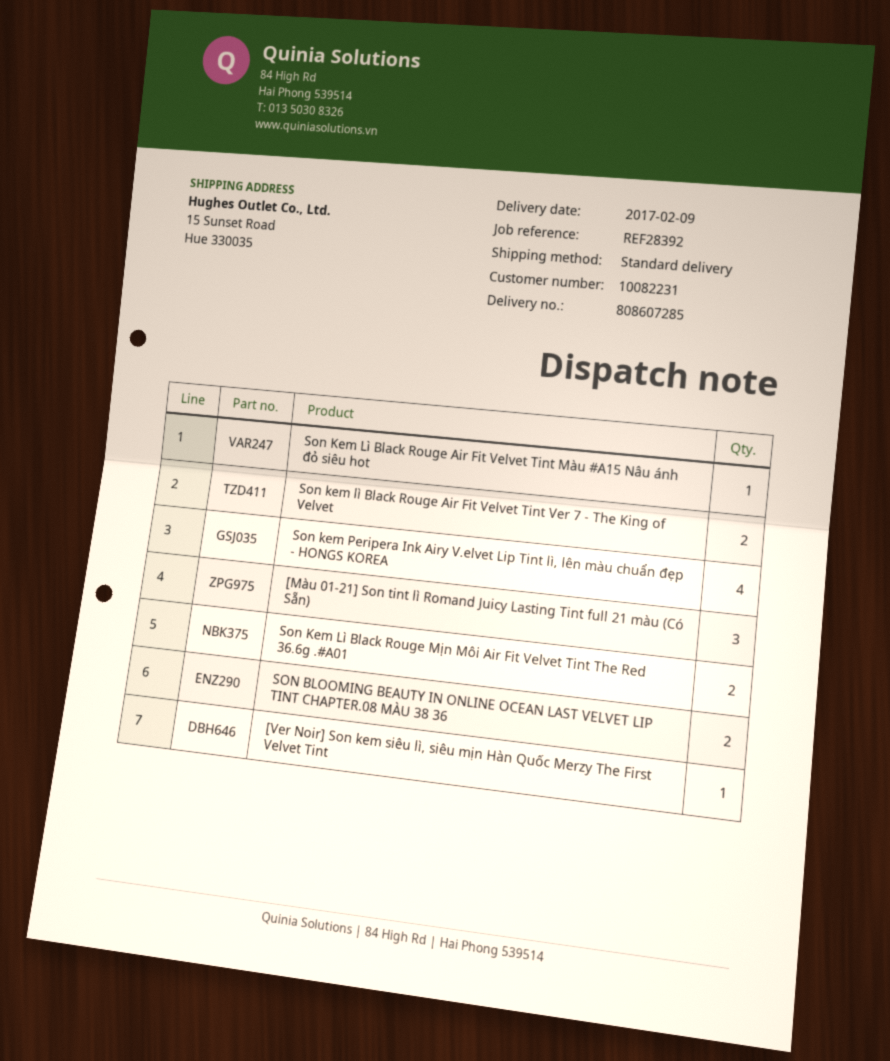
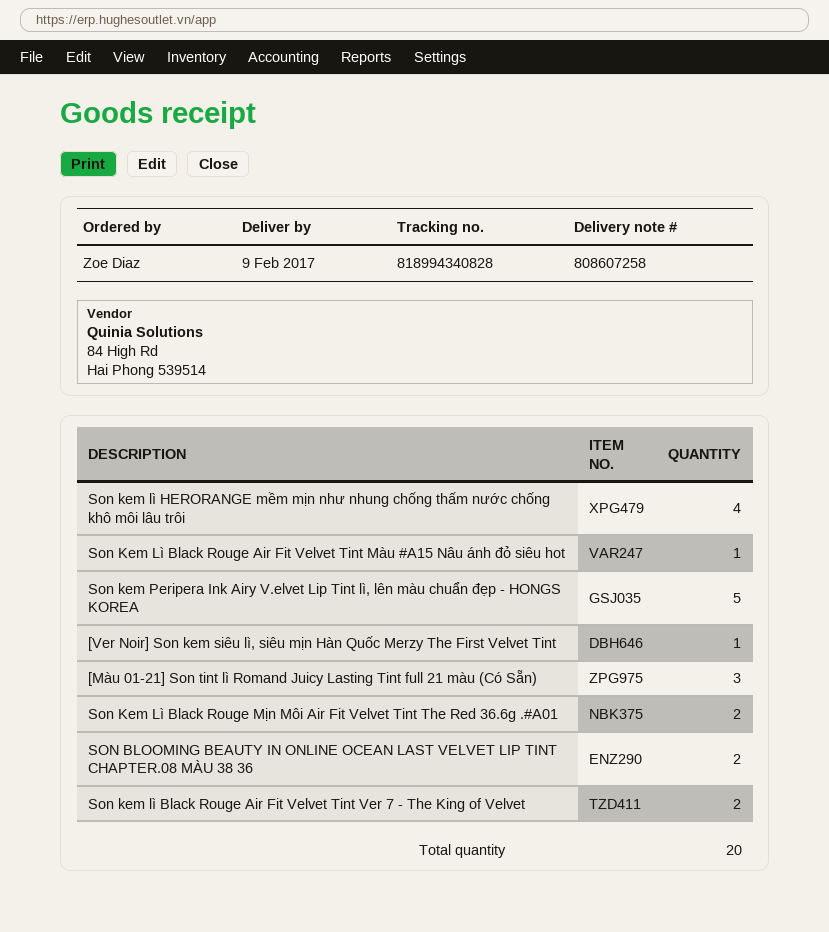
delivery note number: 808607285 -> 808607258
Son kem Peripera Ink Airy V.elvet Lip Tint lì, lên màu chuẩn đẹp - HONGS KOREA: 4 -> 5
Son kem lì HERORANGE mềm mịn như nhung chống thấm nước chống khô môi lâu trôi: none -> 4

